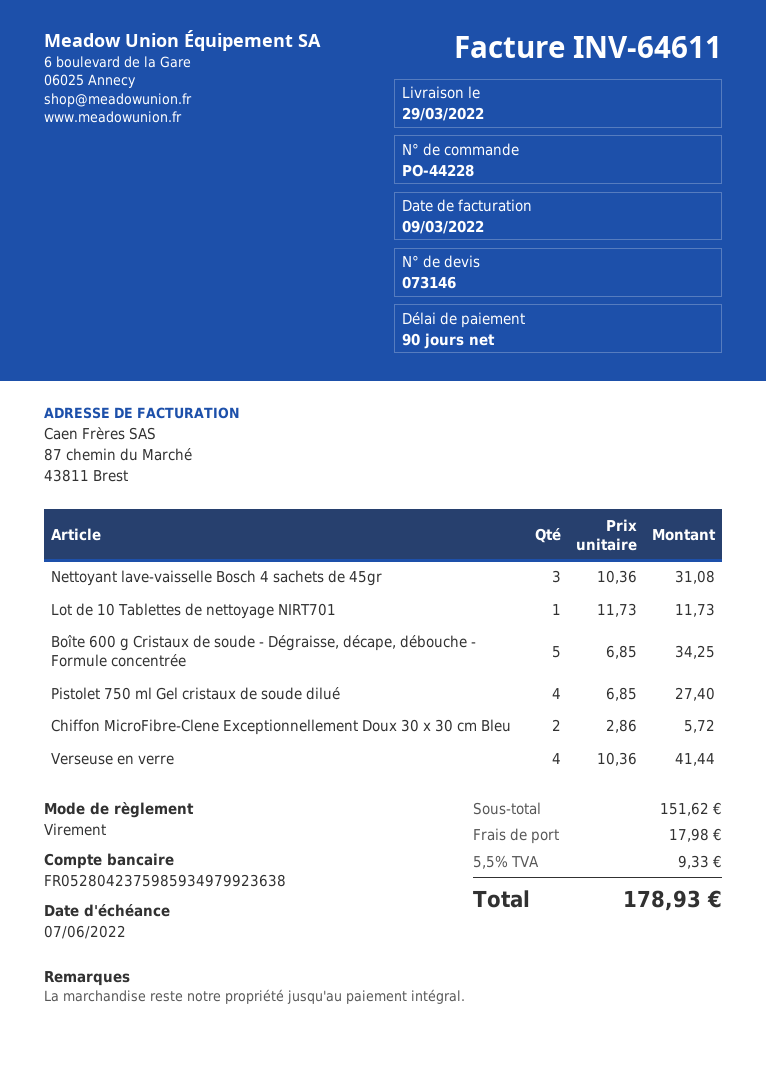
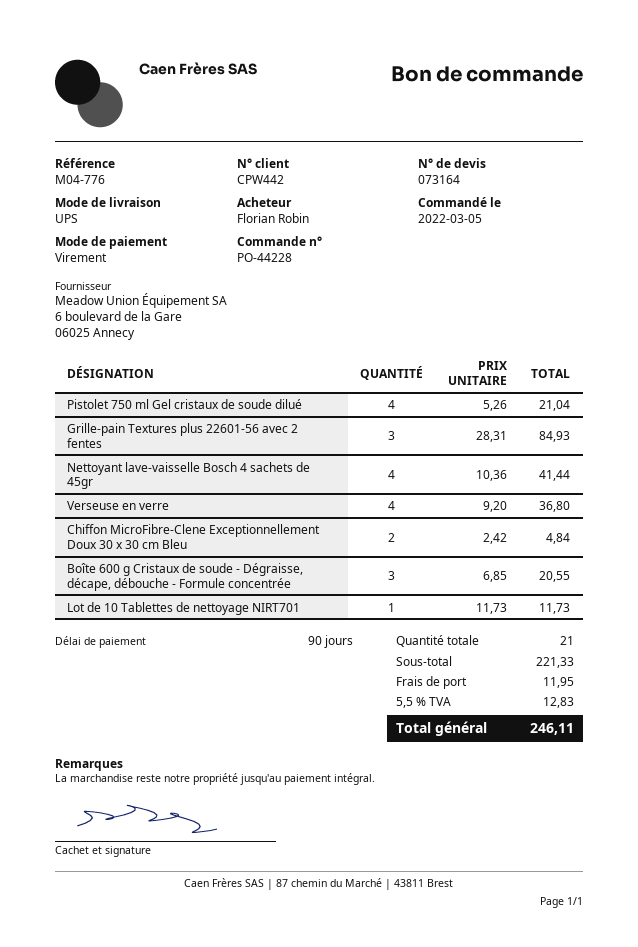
quote number: 073146 -> 073164
Nettoyant lave-vaisselle Bosch 4 sachets de 45gr: 3 x 10.36 = 31.08 -> 4 x 10.36 = 41.44
Boîte 600 g Cristaux de soude - Dégraisse, décape, débouche - Formule concentrée: 5 x 6.85 = 34.25 -> 3 x 6.85 = 20.55
Pistolet 750 ml Gel cristaux de soude dilué: 4 x 6.85 = 27.40 -> 4 x 5.26 = 21.04
Chiffon MicroFibre-Clene Exceptionnellement Doux 30 x 30 cm Bleu: 2 x 2.86 = 5.72 -> 2 x 2.42 = 4.84
Verseuse en verre: 4 x 10.36 = 41.44 -> 4 x 9.20 = 36.80
Grille-pain Textures plus 22601-56 avec 2 fentes: none -> 3 x 28.31 = 84.93
subtotal: 151.62 -> 221.33
shipping: 17.98 -> 11.95
tax: 5.5% = 9.33 -> 5.5% = 12.83
total: 178.93 -> 246.11

